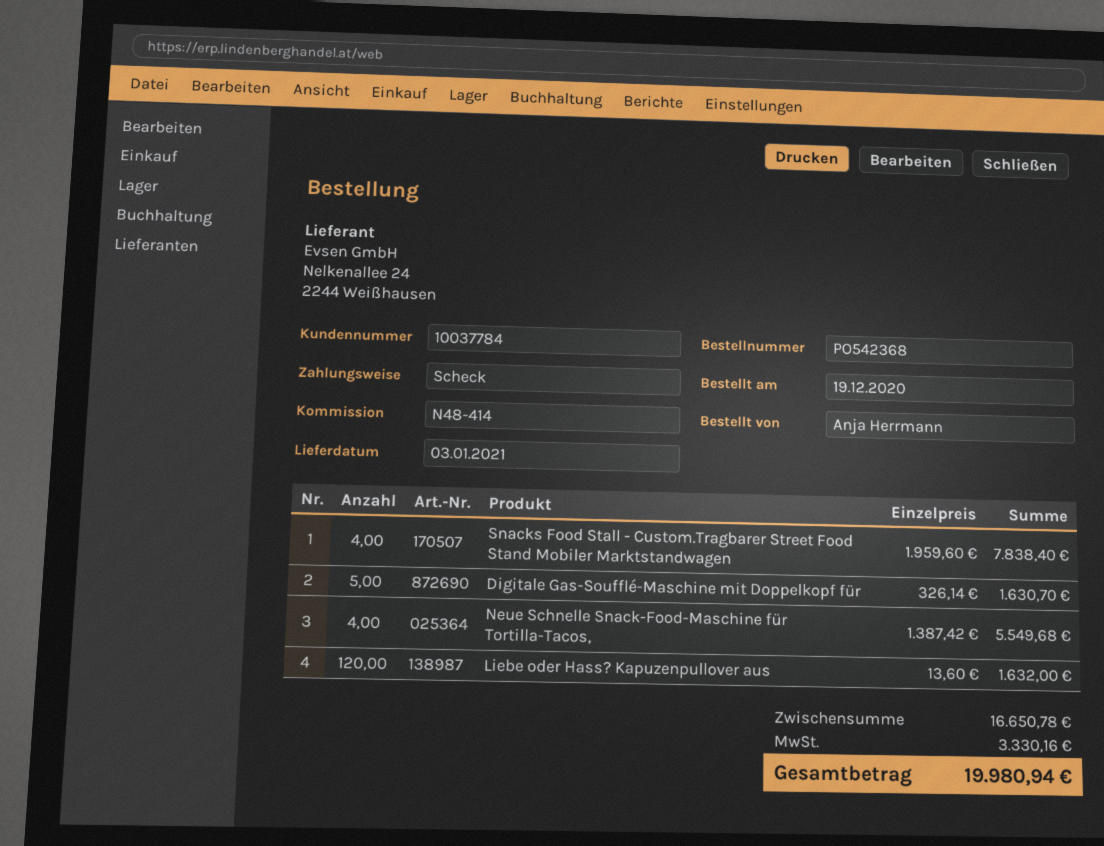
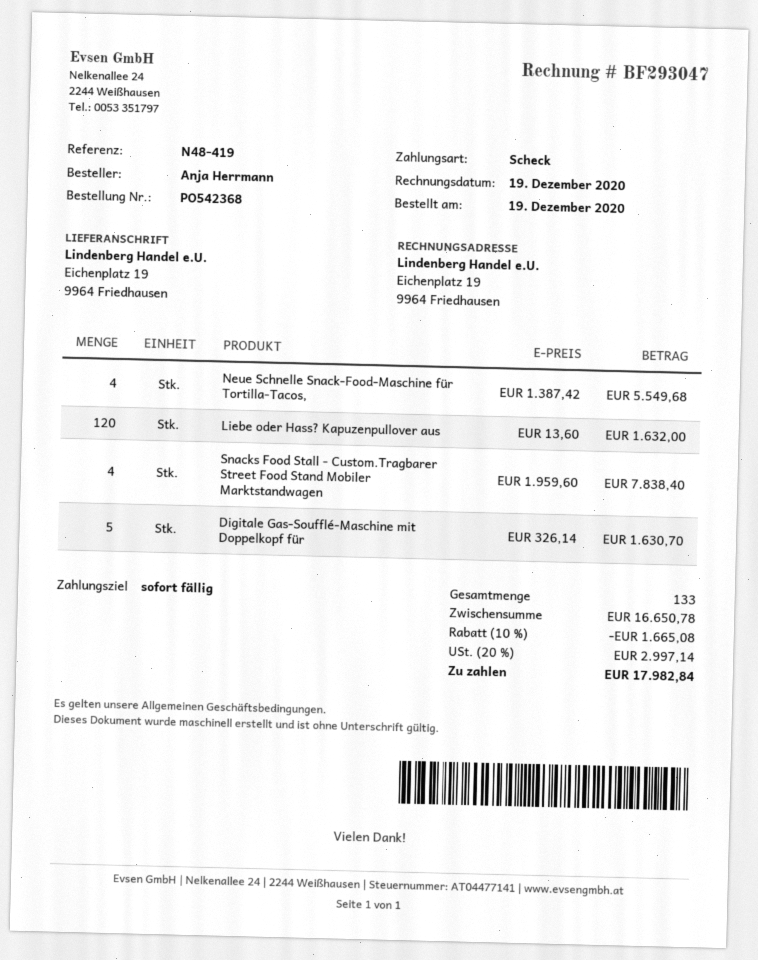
reference: N48-414 -> N48-419
discount: none -> 10% = 1665.08
tax: 3330.16 -> 2997.14
total: 19980.94 -> 17982.84

